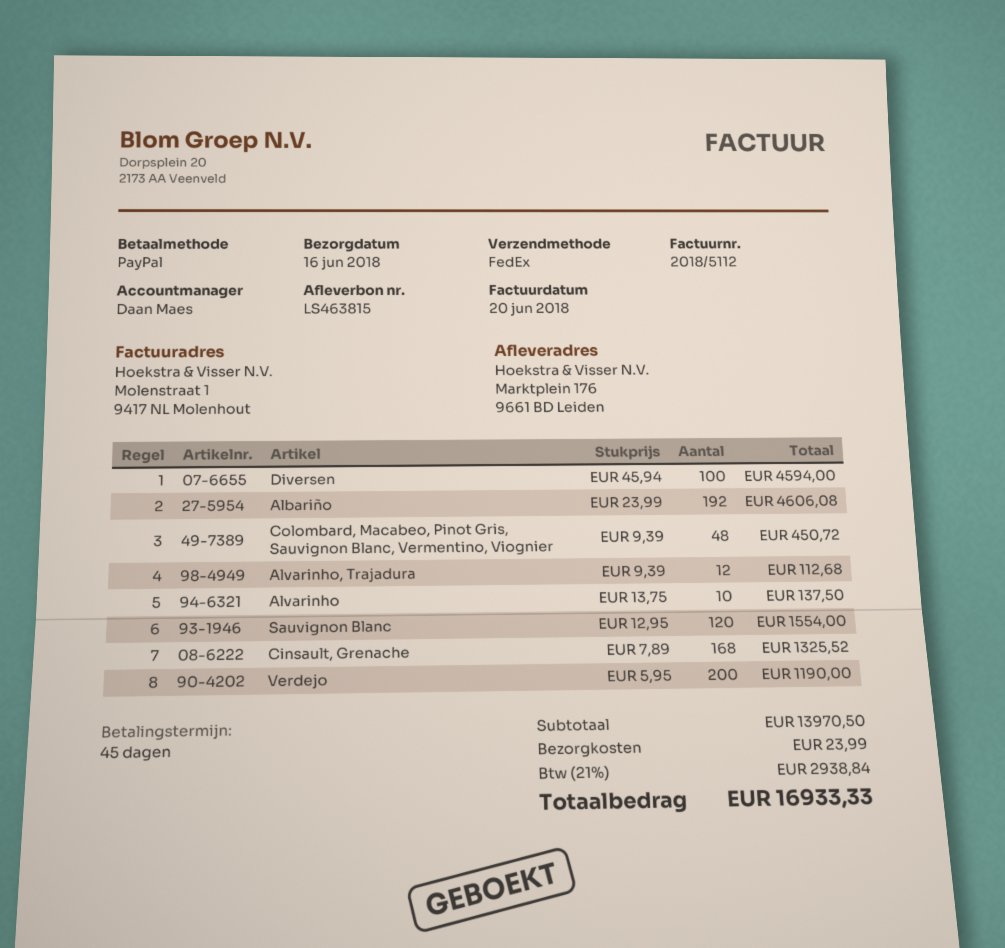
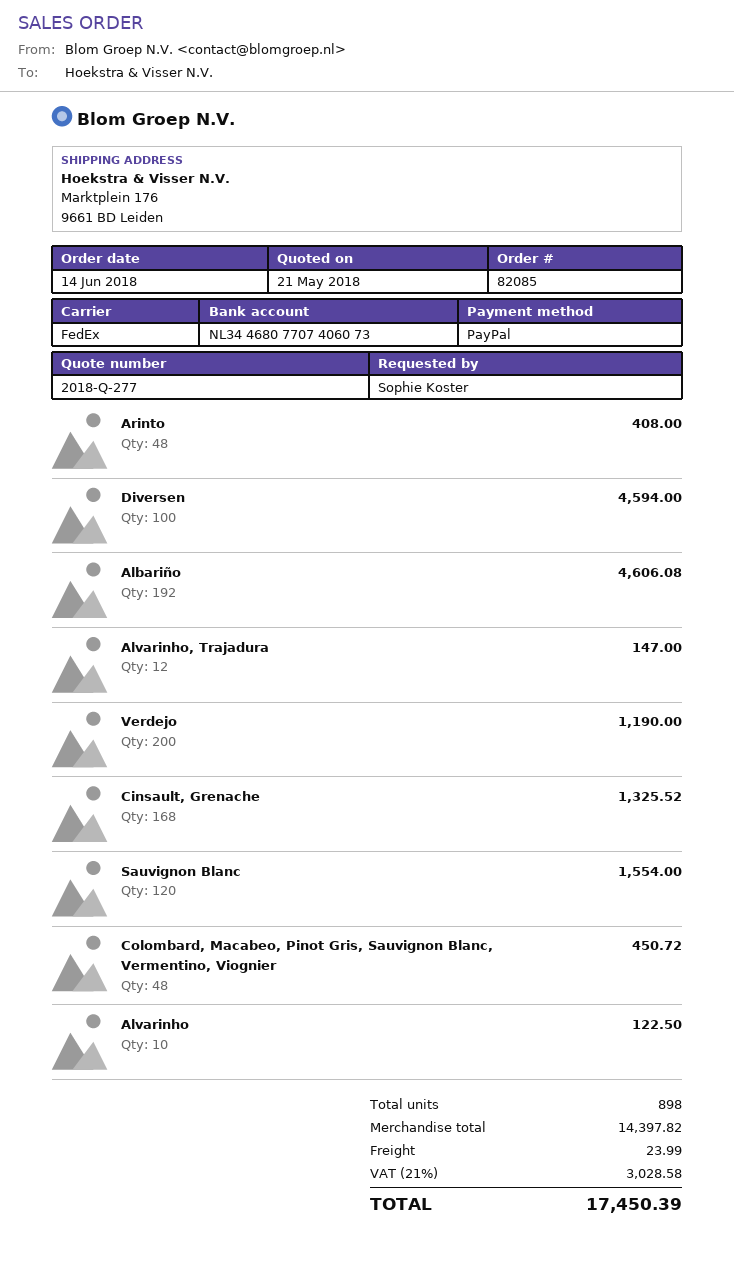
Alvarinho, Trajadura: 12 for 112.68 -> 12 for 147.00
Alvarinho: 10 for 137.50 -> 10 for 122.50
Arinto: none -> 48 for 408.00
subtotal: 13970.50 -> 14397.82
tax: 21% = 2938.84 -> 21% = 3028.58
total: 16933.33 -> 17450.39

